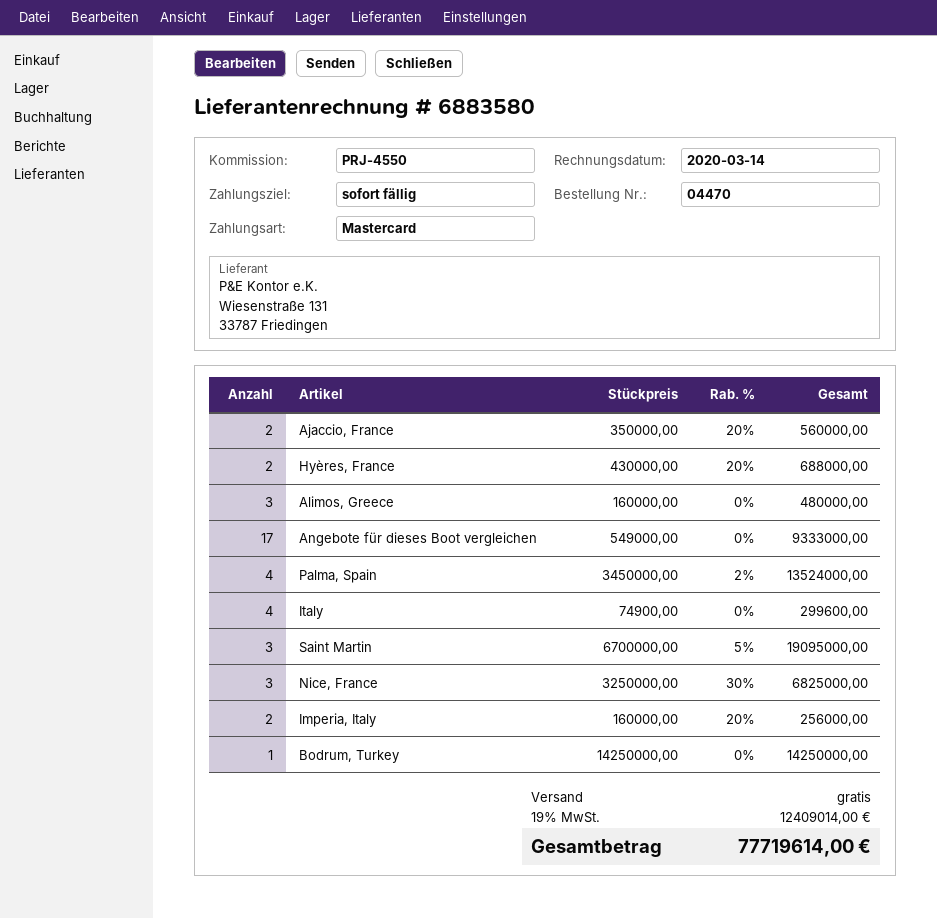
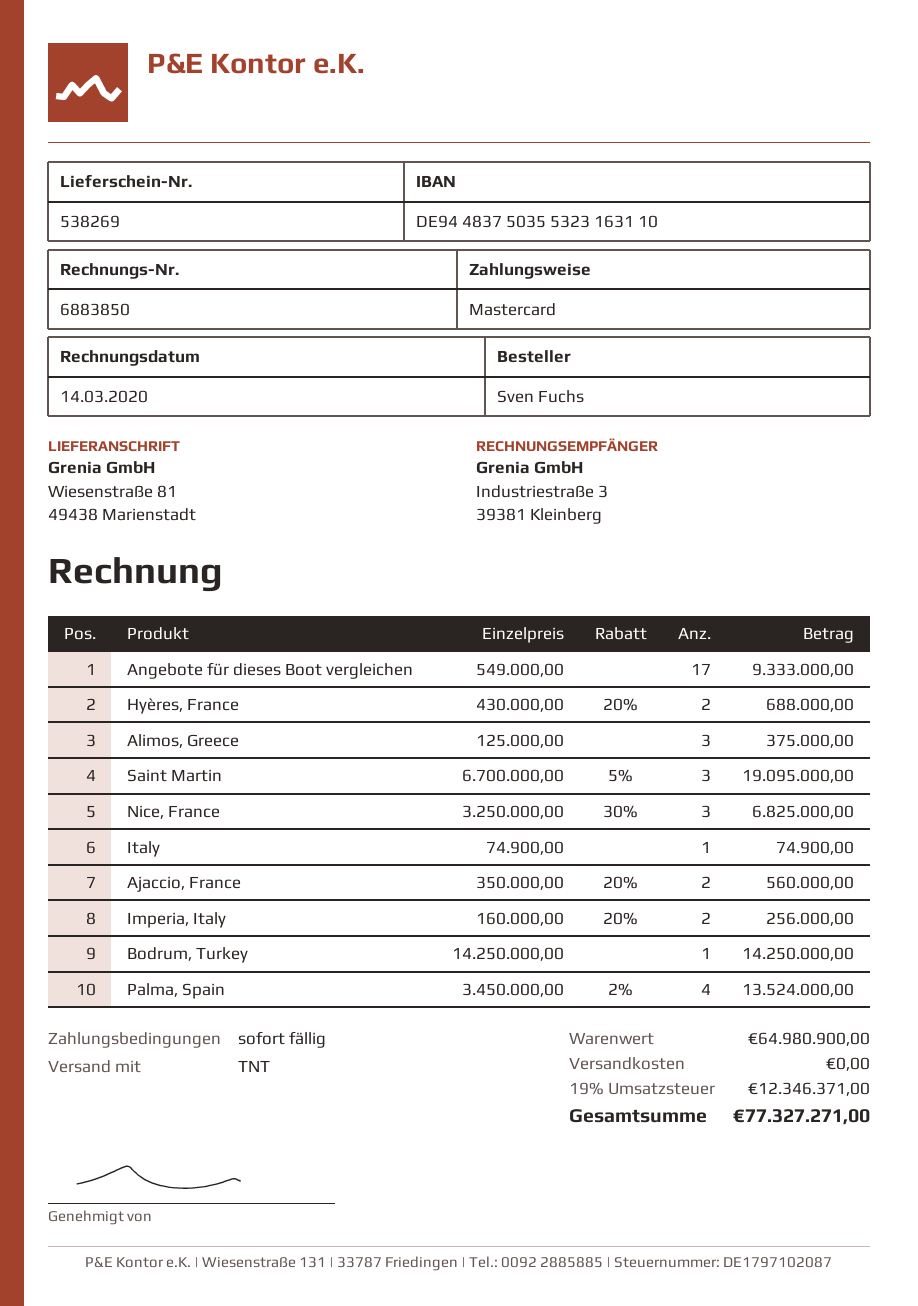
invoice number: 6883580 -> 6883850
Alimos, Greece: 3 x 160000.00 = 480000.00 -> 3 x 125000.00 = 375000.00
Italy: 4 x 74900.00 = 299600.00 -> 1 x 74900.00 = 74900.00
tax: 19% = 12409014.00 -> 19% = 12346371.00
total: 77719614.00 -> 77327271.00

